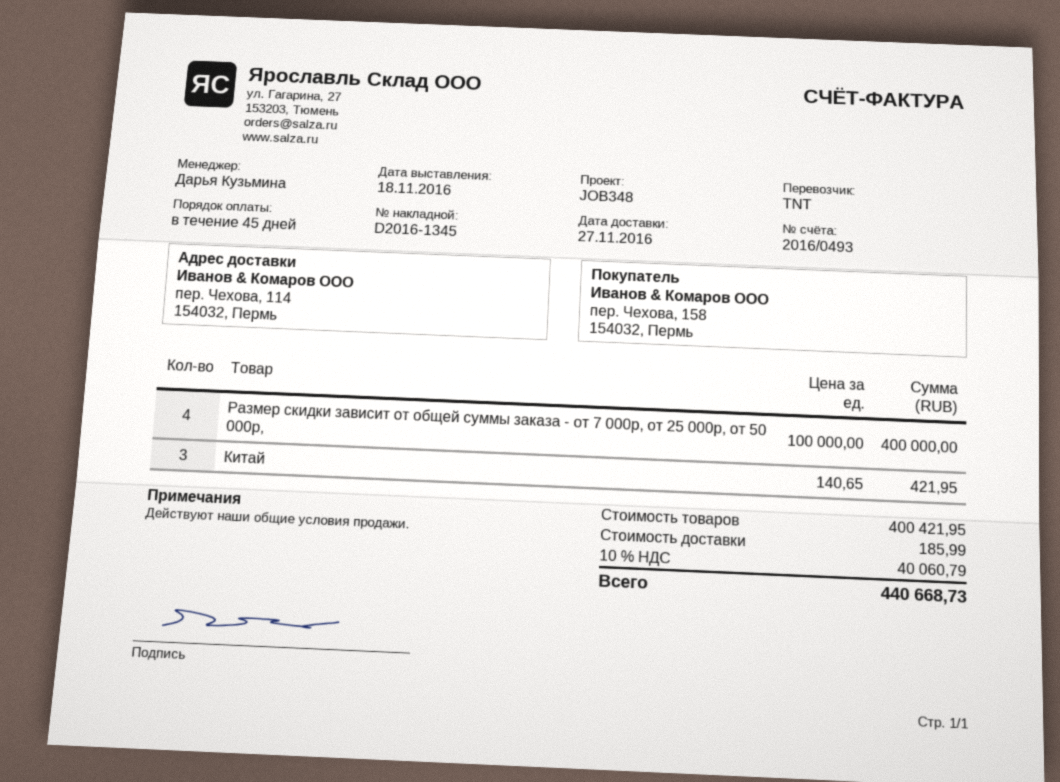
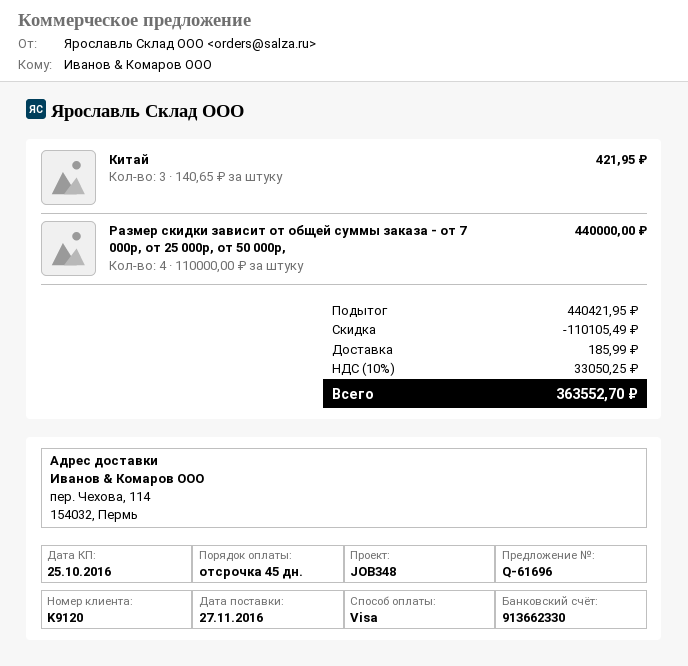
Размер скидки зависит от общей суммы заказа - от 7 000р, от 25 000р, от 50 000р,: 4 x 100000.00 = 400000.00 -> 4 x 110000.00 = 440000.00
subtotal: 400421.95 -> 440421.95
discount: none -> 110105.49
tax: 10% = 40060.79 -> 10% = 33050.25
total: 440668.73 -> 363552.70

